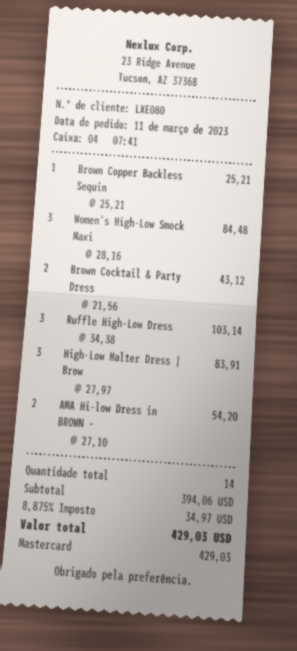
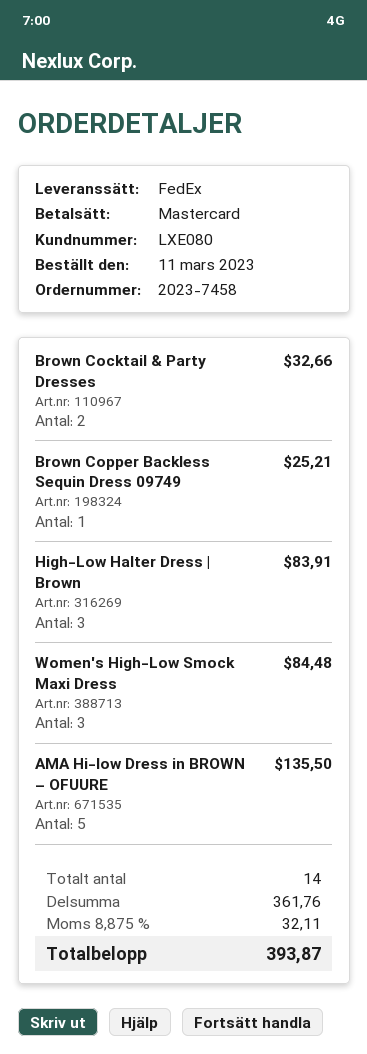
Brown Cocktail & Party Dress: 2 for 43.12 -> 2 for 32.66
Ruffle High-Low Dress: 3 for 103.14 -> none
AMA Hi-low Dress in BROWN –: 2 for 54.20 -> 5 for 135.50
subtotal: 394.06 -> 361.76
tax: 8.875% = 34.97 -> 8.875% = 32.11
total: 429.03 -> 393.87

